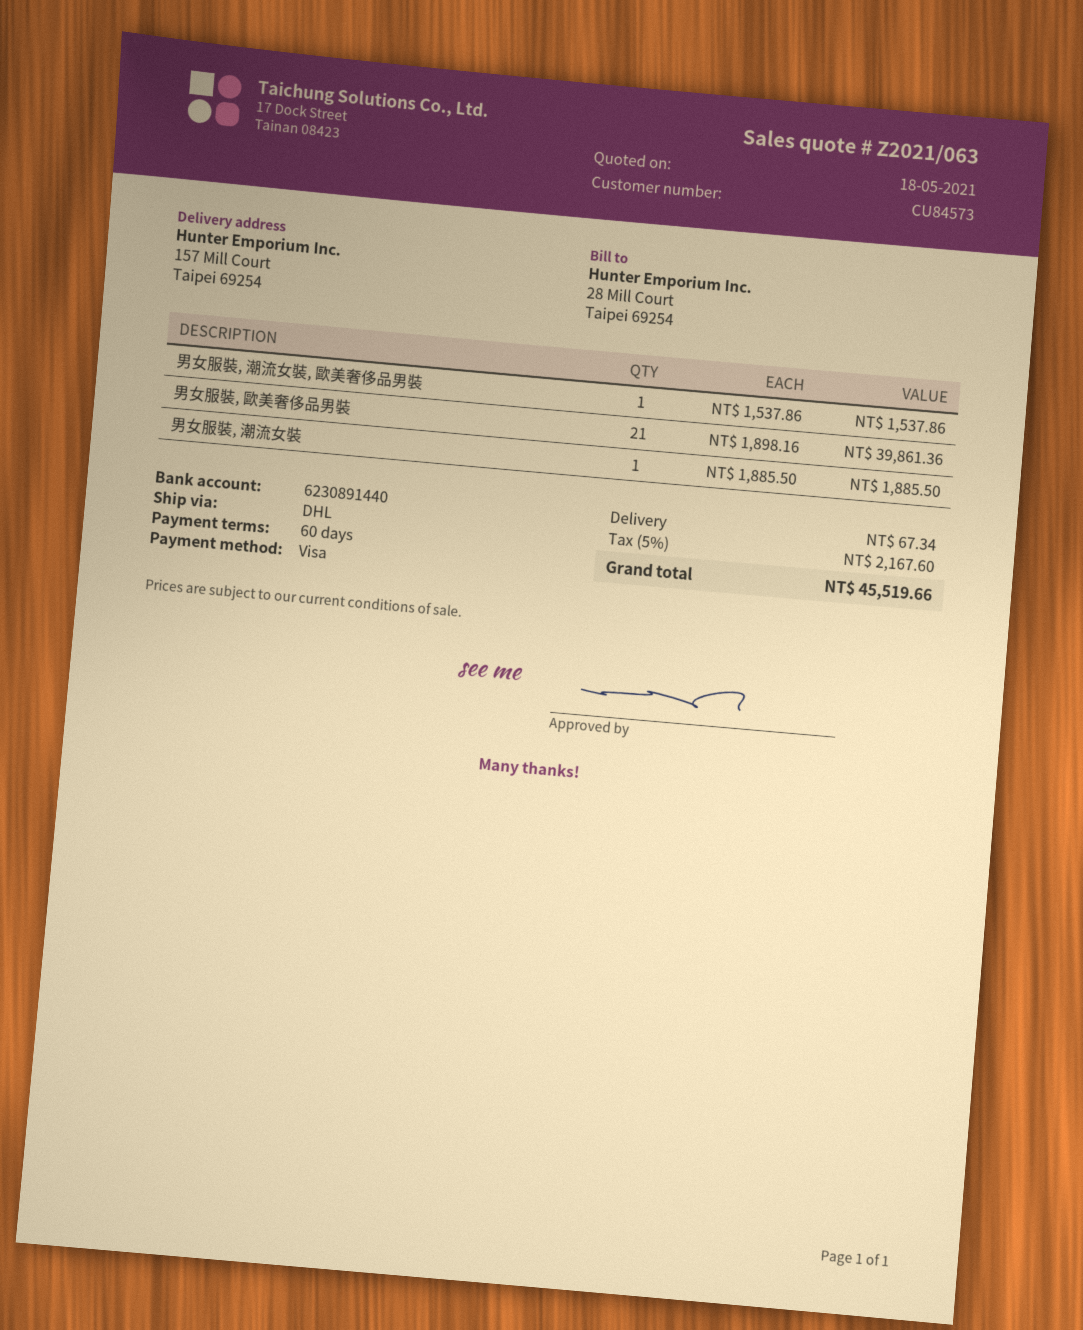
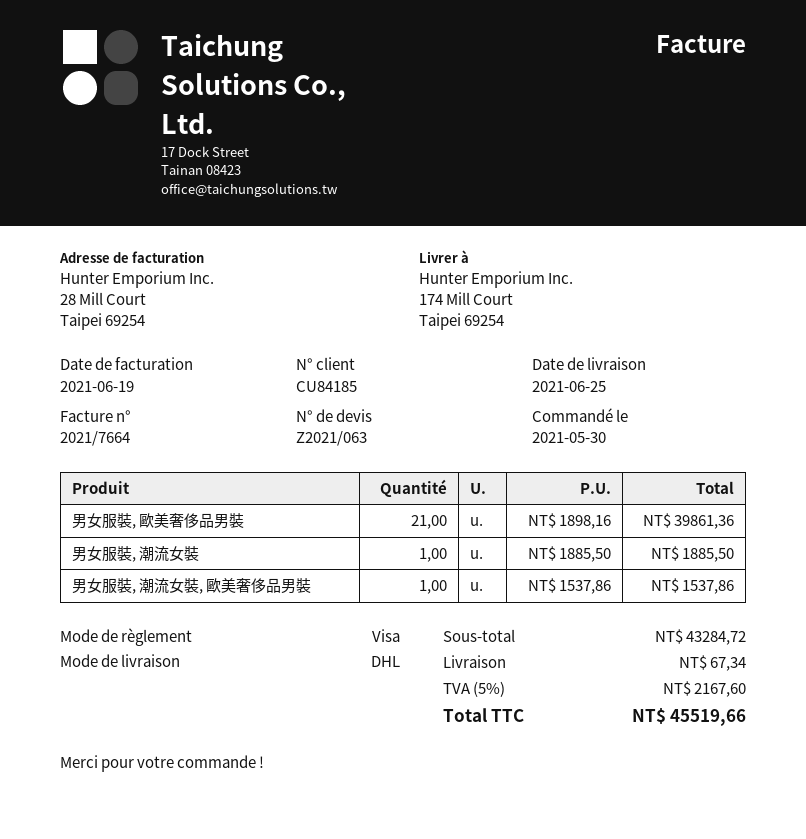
customer number: CU84573 -> CU84185
ship to: 157 Mill Court, Taipei 69254 -> 174 Mill Court, Taipei 69254

